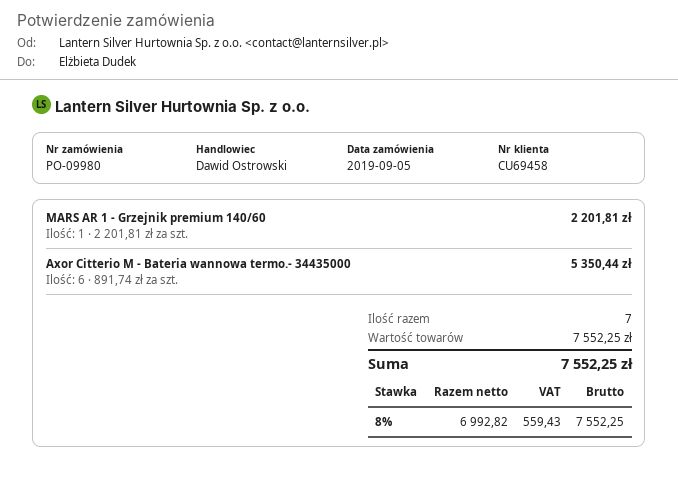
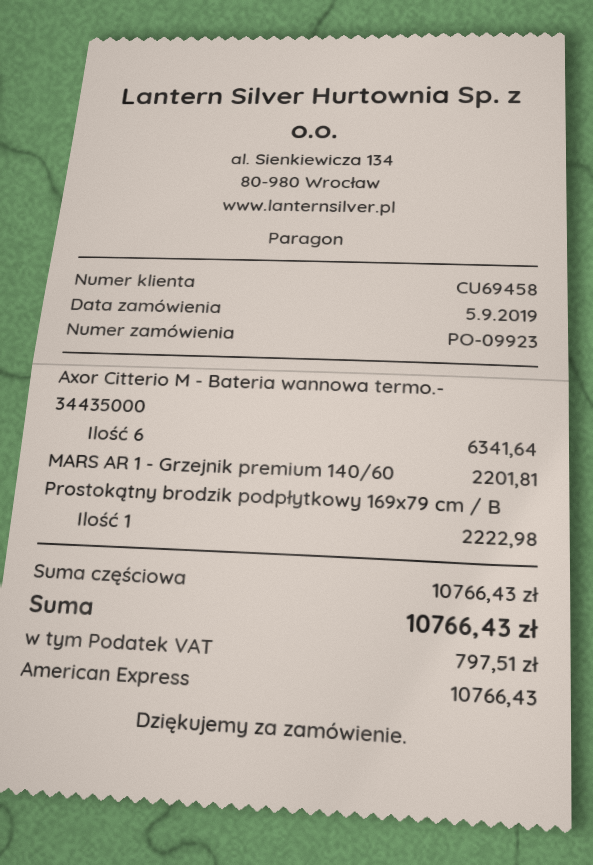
order number: PO-09980 -> PO-09923
Axor Citterio M - Bateria wannowa termo.- 34435000: 6 for 5350.44 -> 6 for 6341.64
Prostokątny brodzik podpłytkowy 169x79 cm / B: none -> 1 for 2222.98
subtotal: 7552.25 -> 10766.43
tax: 559.43 -> 797.51
total: 7552.25 -> 10766.43

